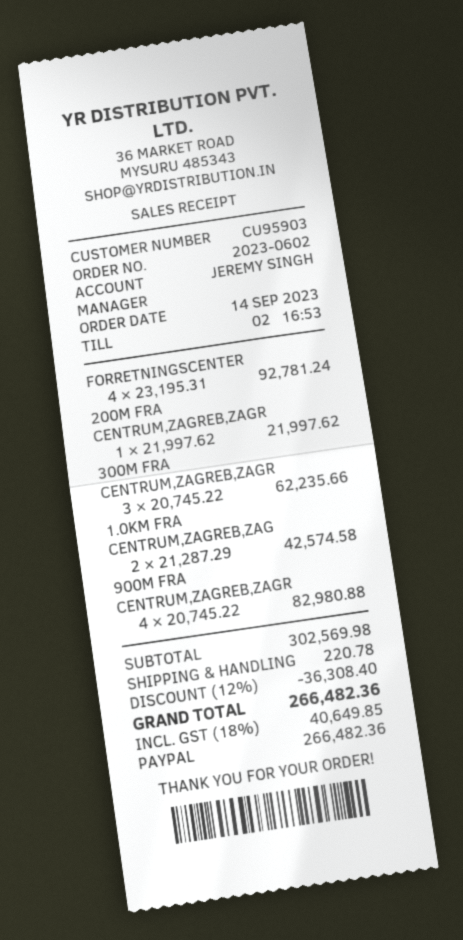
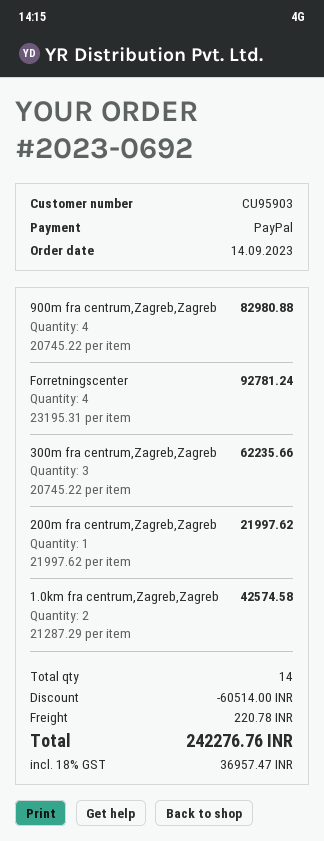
order number: 2023-0602 -> 2023-0692
discount: 36308.40 -> 60514.00
tax: 18% = 40649.85 -> 18% = 36957.47
total: 266482.36 -> 242276.76

